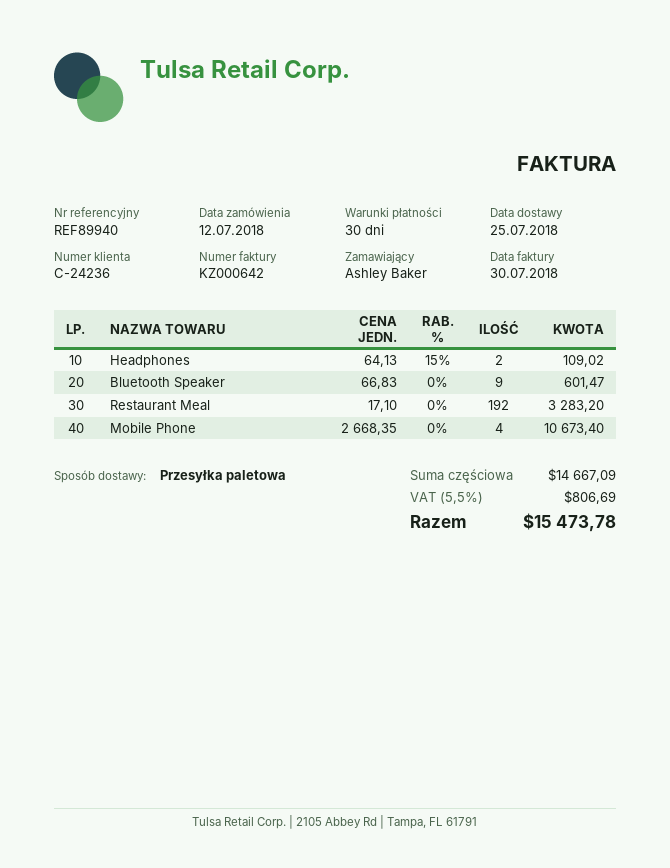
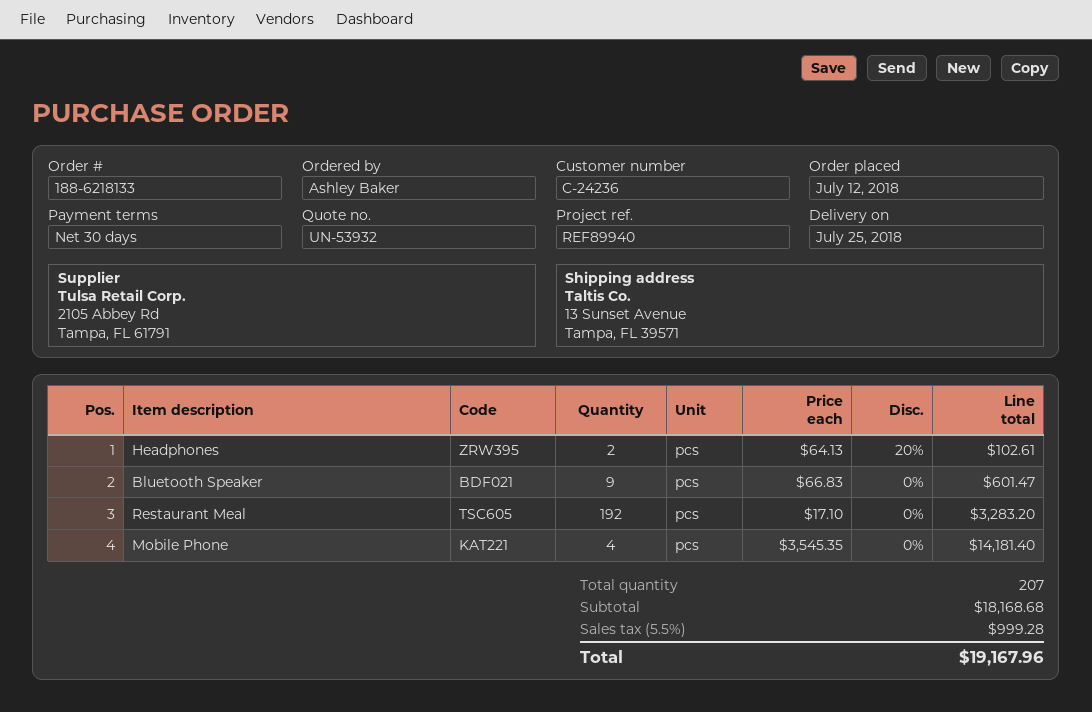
Headphones: 2 x 64.13 - 15% = 109.02 -> 2 x 64.13 - 20% = 102.61
Mobile Phone: 4 x 2668.35 = 10673.40 -> 4 x 3545.35 = 14181.40
subtotal: 14667.09 -> 18168.68
tax: 5.5% = 806.69 -> 5.5% = 999.28
total: 15473.78 -> 19167.96

